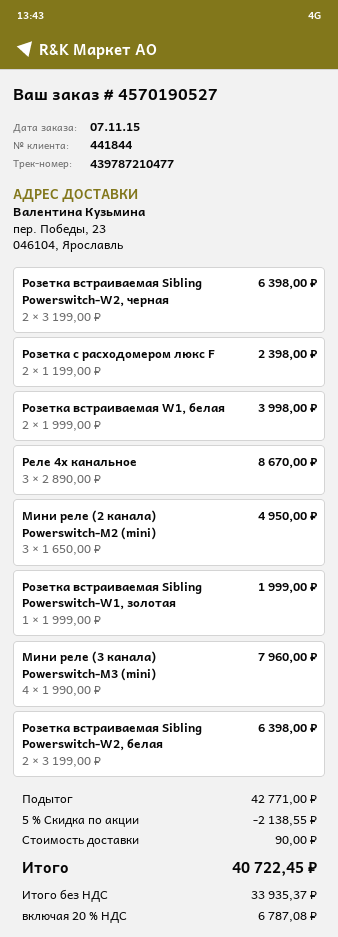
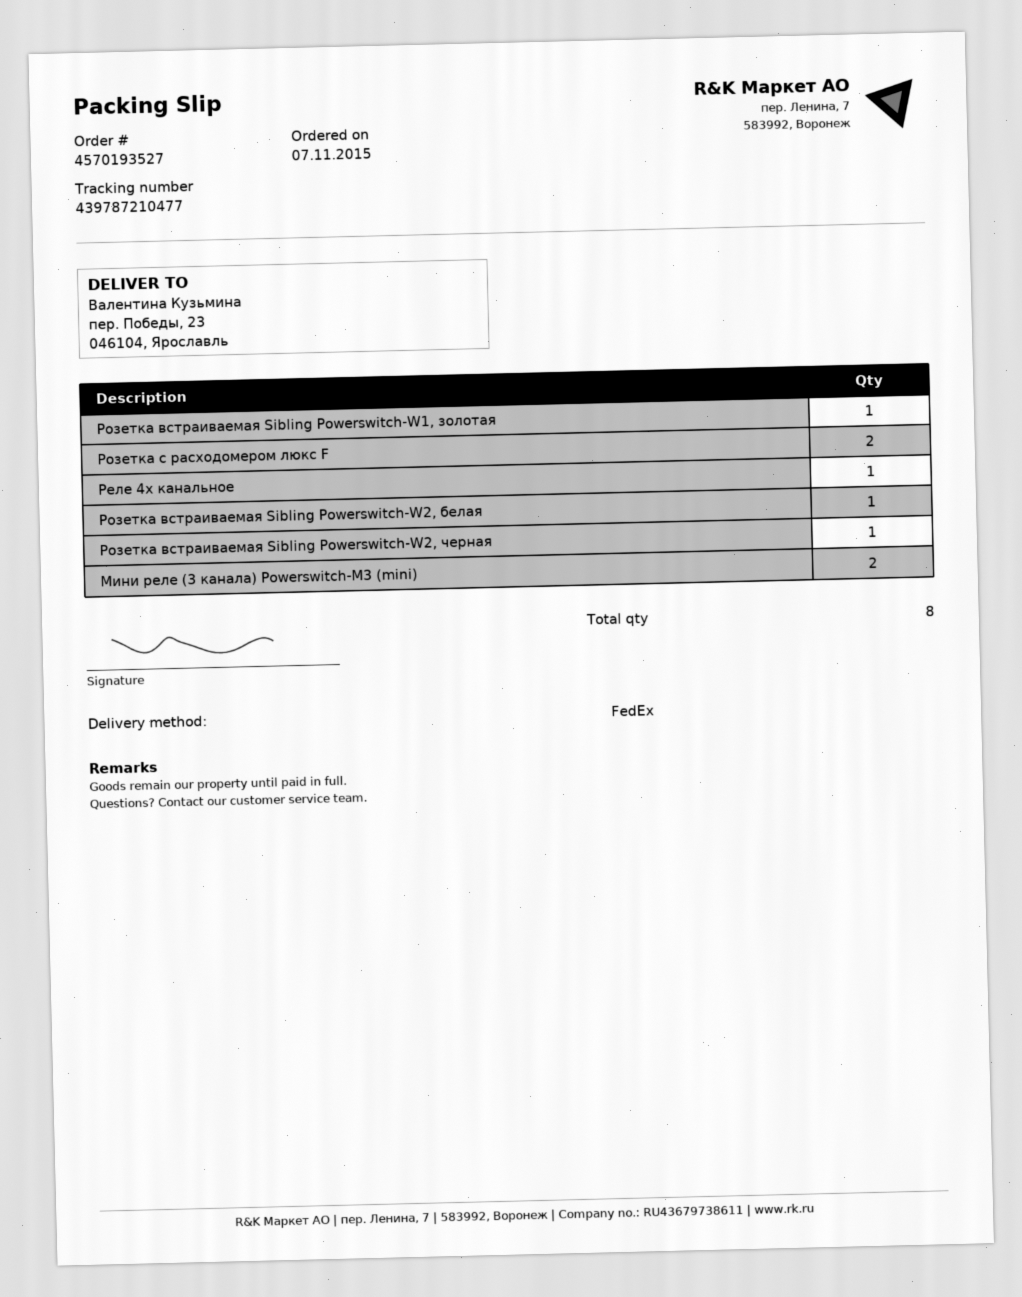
order number: 4570190527 -> 4570193527
Розетка встраиваемая Sibling Powerswitch-W2, черная: 2 -> 1
Розетка встраиваемая W1, белая: 2 -> none
Реле 4х канальное: 3 -> 1
Мини реле (2 канала) Powerswitch-M2 (mini): 3 -> none
Мини реле (3 канала) Powerswitch-M3 (mini): 4 -> 2
Розетка встраиваемая Sibling Powerswitch-W2, белая: 2 -> 1

